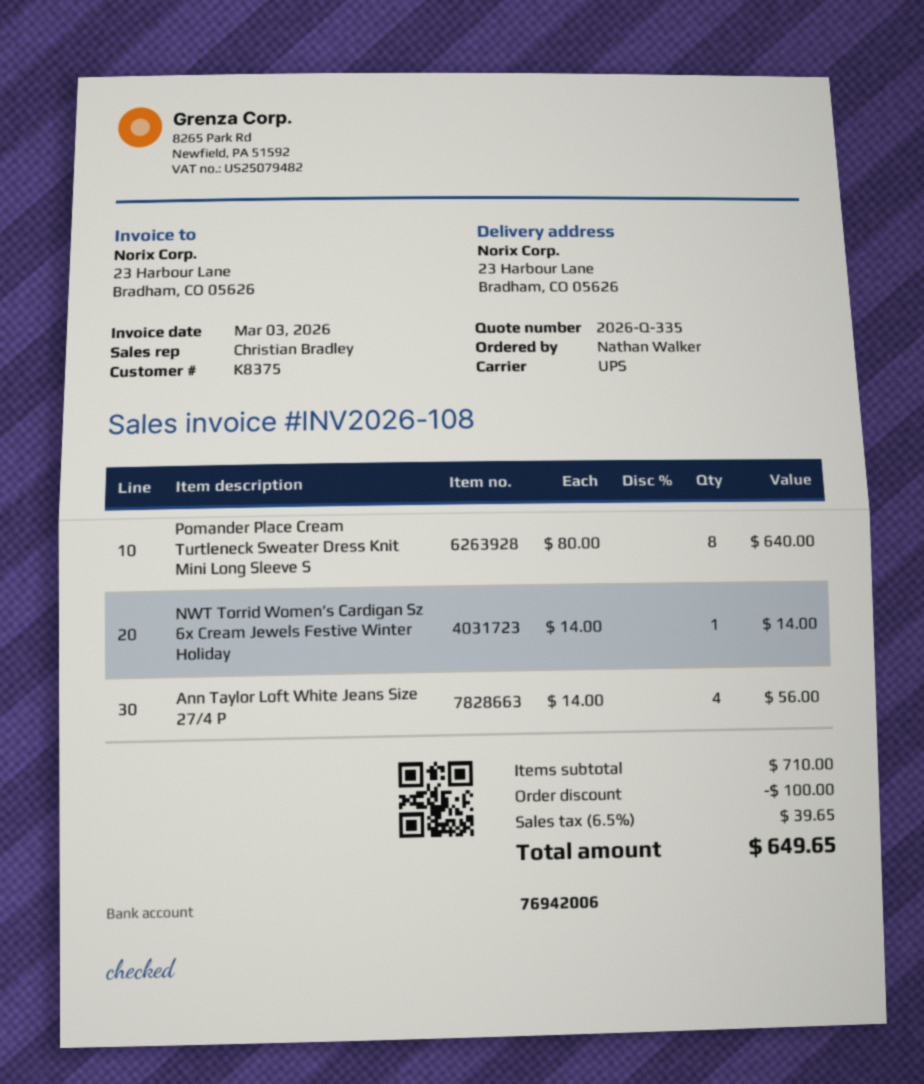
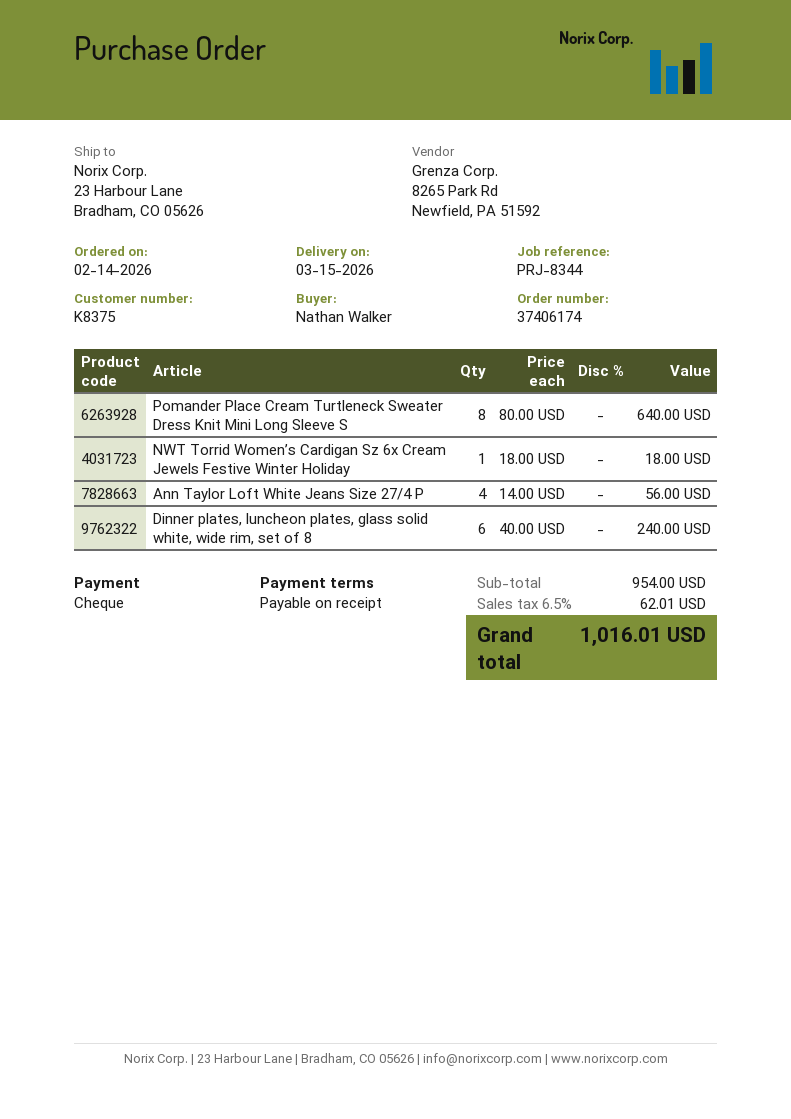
NWT Torrid Women’s Cardigan Sz 6x Cream Jewels Festive Winter Holiday: 1 x 14.00 = 14.00 -> 1 x 18.00 = 18.00
Dinner plates, luncheon plates, glass solid white, wide rim, set of 8: none -> 6 x 40.00 = 240.00
subtotal: 710.00 -> 954.00
discount: 100.00 -> none
tax: 6.5% = 39.65 -> 6.5% = 62.01
total: 649.65 -> 1016.01

